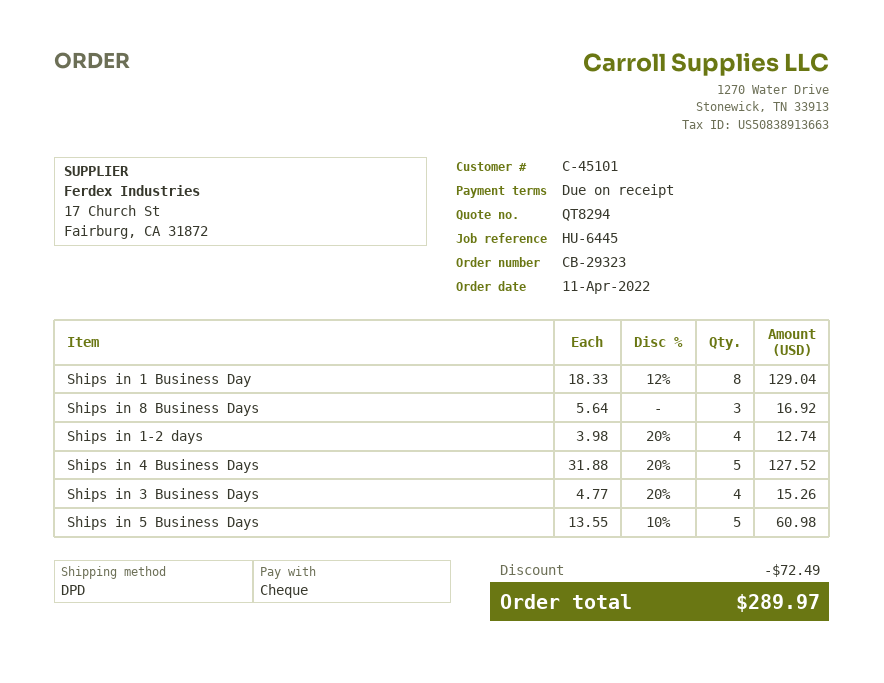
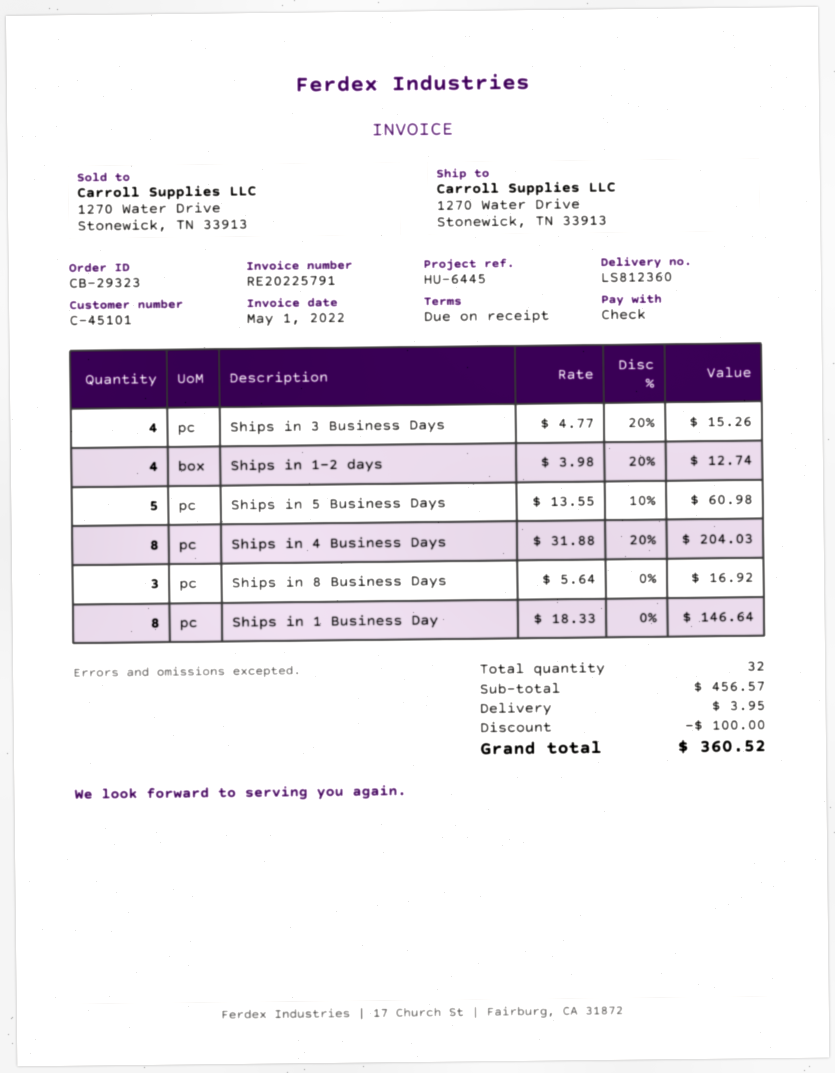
Ships in 1 Business Day: 8 x 18.33 - 12% = 129.04 -> 8 x 18.33 = 146.64
Ships in 4 Business Days: 5 x 31.88 - 20% = 127.52 -> 8 x 31.88 - 20% = 204.03
discount: 72.49 -> 100.00
shipping: none -> 3.95
total: 289.97 -> 360.52

